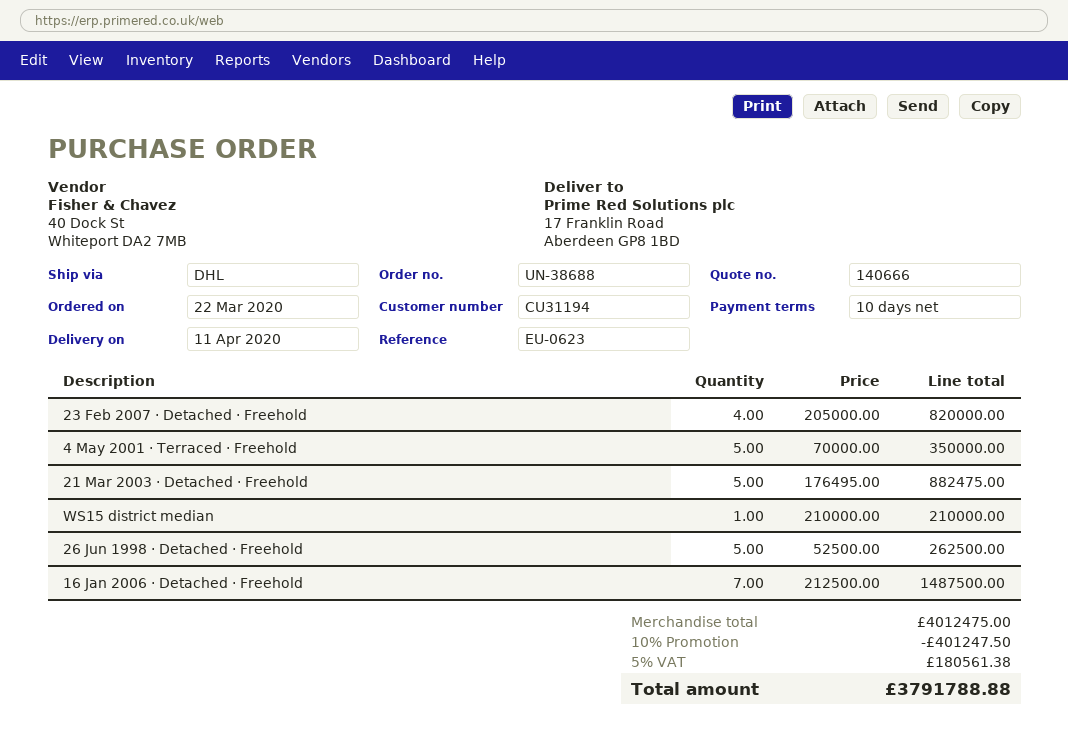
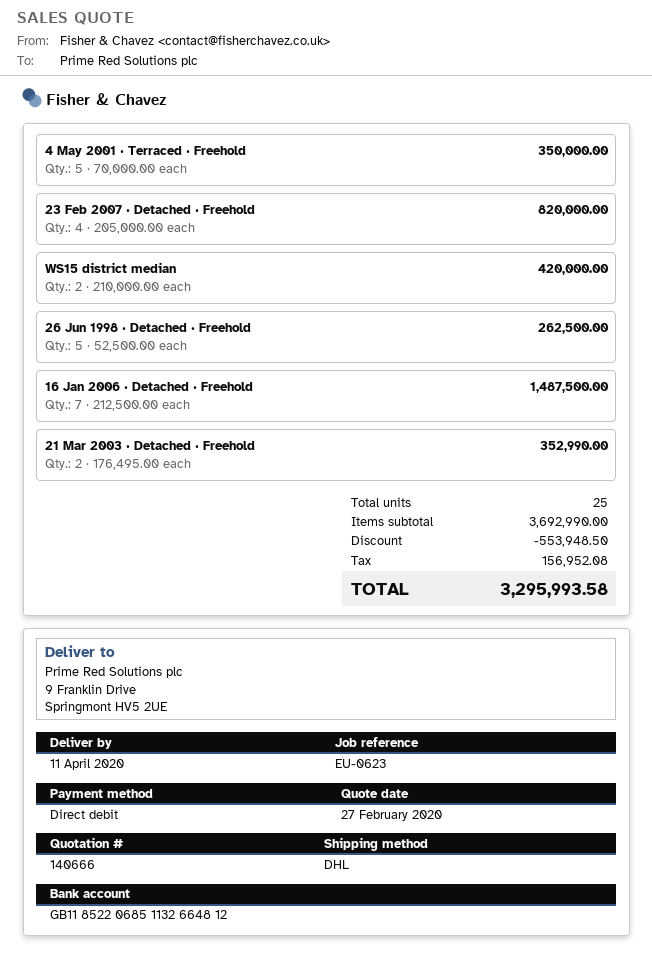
ship to: 17 Franklin Road, Aberdeen GP8 1BD -> 9 Franklin Drive, Springmont HV5 2UE
21 Mar 2003 · Detached · Freehold: 5 x 176495.00 = 882475.00 -> 2 x 176495.00 = 352990.00
WS15 district median: 1 x 210000.00 = 210000.00 -> 2 x 210000.00 = 420000.00
subtotal: 4012475.00 -> 3692990.00
discount: 401247.50 -> 553948.50
tax: 180561.38 -> 156952.08
total: 3791788.88 -> 3295993.58

